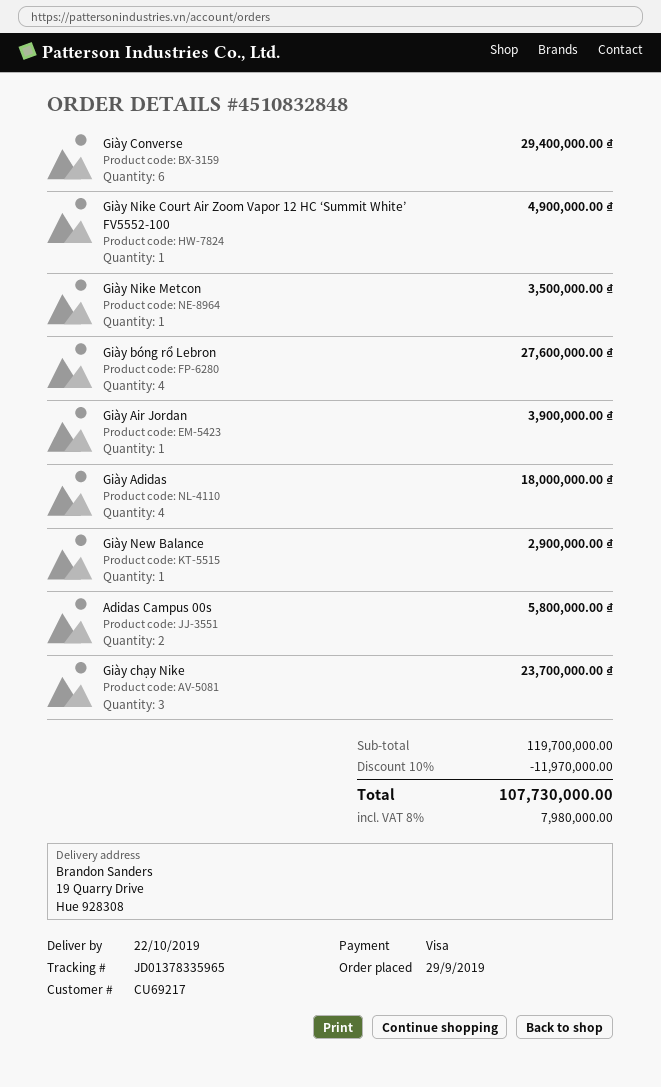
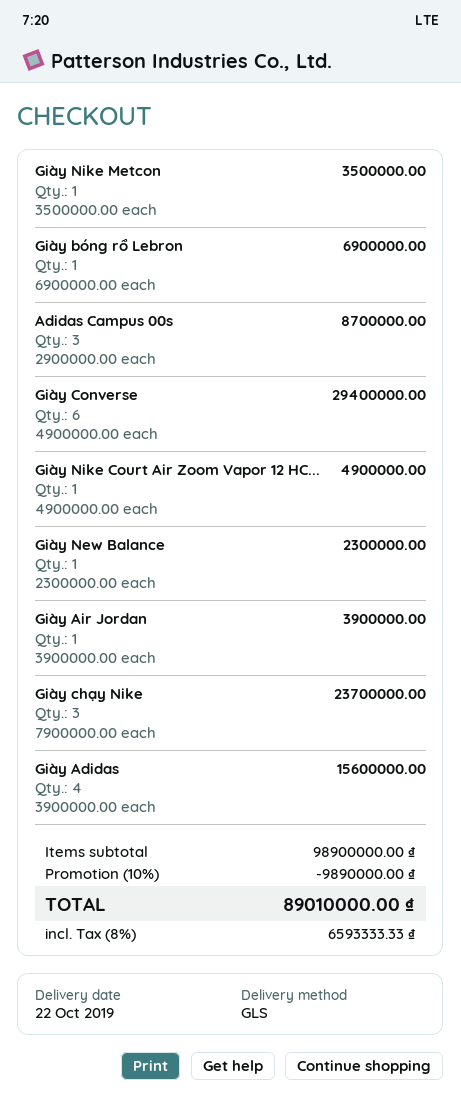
Giày bóng rổ Lebron: 4 for 27600000.00 -> 1 for 6900000.00
Giày Adidas: 4 for 18000000.00 -> 4 for 15600000.00
Giày New Balance: 1 for 2900000.00 -> 1 for 2300000.00
Adidas Campus 00s: 2 for 5800000.00 -> 3 for 8700000.00
subtotal: 119700000.00 -> 98900000.00
discount: 10% = 11970000.00 -> 10% = 9890000.00
tax: 8% = 7980000.00 -> 8% = 6593333.33
total: 107730000.00 -> 89010000.00

